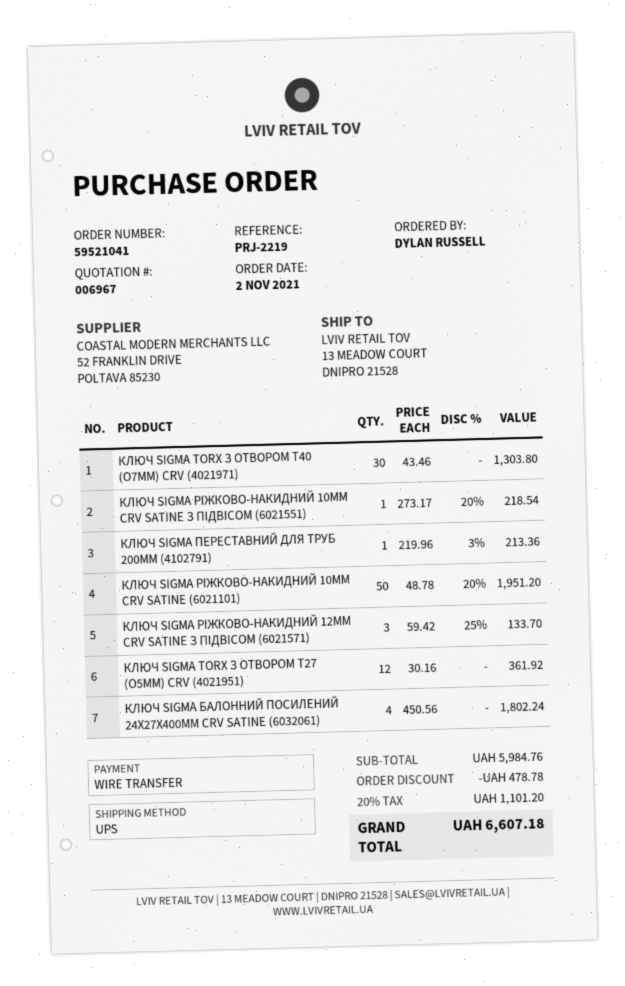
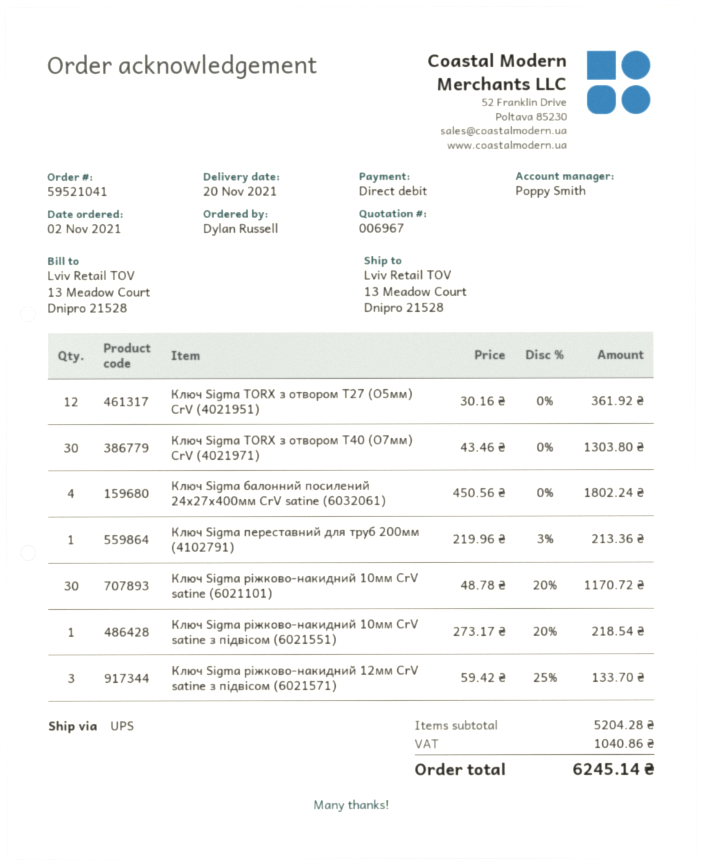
payment method: bank transfer -> direct debit
КЛЮЧ SIGMA РІЖКОВО-НАКИДНИЙ 10ММ CRV SATINE (6021101): 50 x 48.78 - 20% = 1951.20 -> 30 x 48.78 - 20% = 1170.72
subtotal: 5984.76 -> 5204.28
discount: 478.78 -> none
tax: 1101.20 -> 1040.86
total: 6607.18 -> 6245.14

